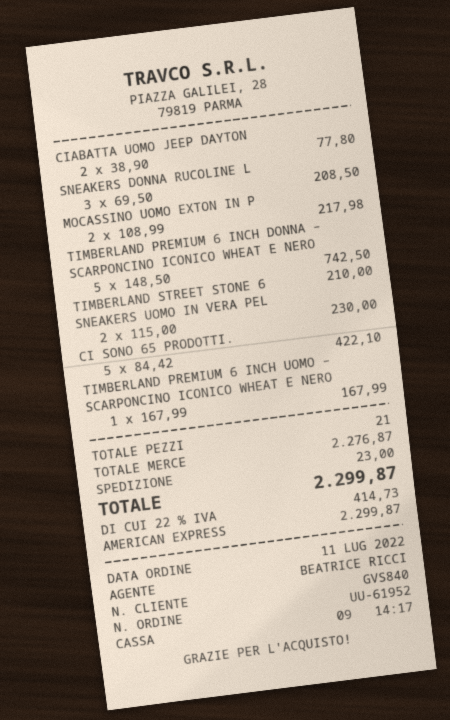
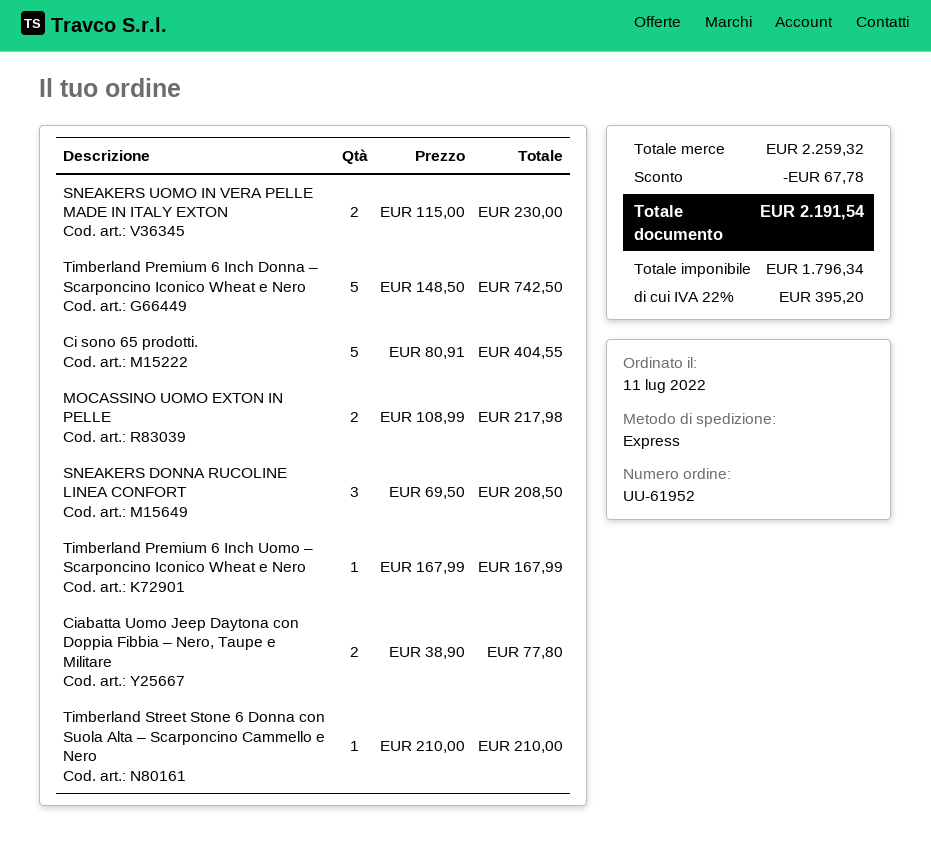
CI SONO 65 PRODOTTI.: 5 x 84.42 = 422.10 -> 5 x 80.91 = 404.55
subtotal: 2276.87 -> 2259.32
discount: none -> 67.78
shipping: 23.00 -> none
tax: 22% = 414.73 -> 22% = 395.20
total: 2299.87 -> 2191.54

